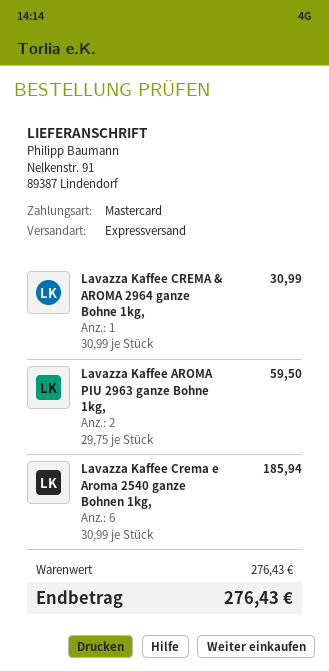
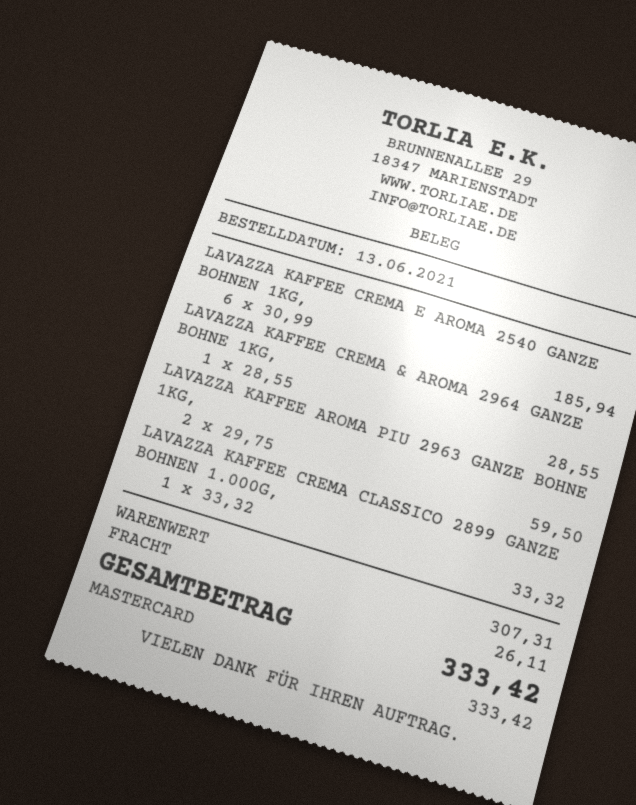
Lavazza Kaffee CREMA & AROMA 2964 ganze Bohne 1kg,: 1 x 30.99 = 30.99 -> 1 x 28.55 = 28.55
LAVAZZA KAFFEE CREMA CLASSICO 2899 GANZE BOHNEN 1.000G,: none -> 1 x 33.32 = 33.32
subtotal: 276.43 -> 307.31
shipping: none -> 26.11
total: 276.43 -> 333.42

